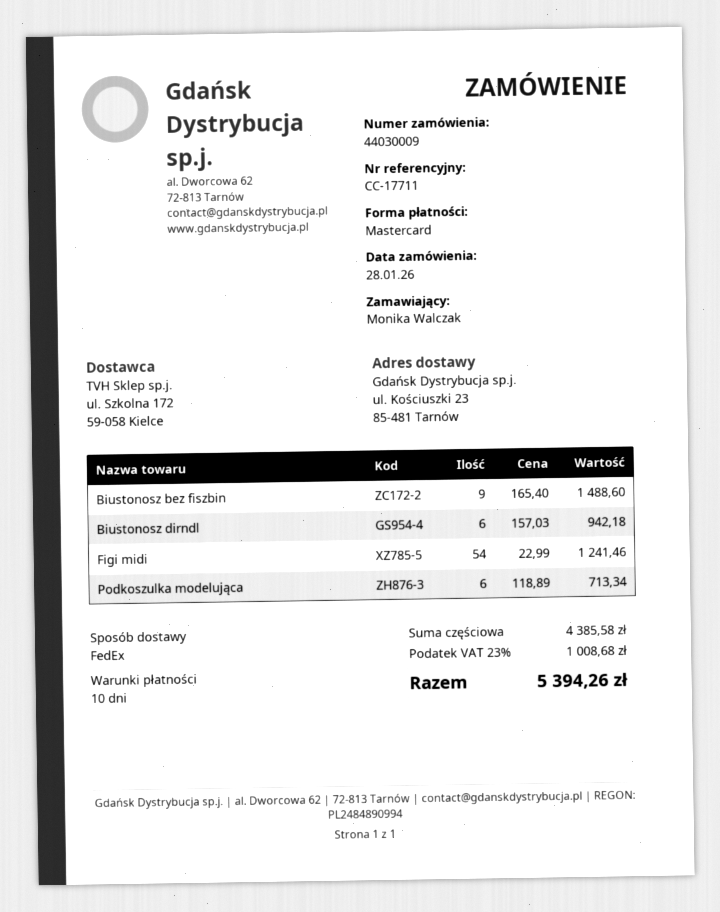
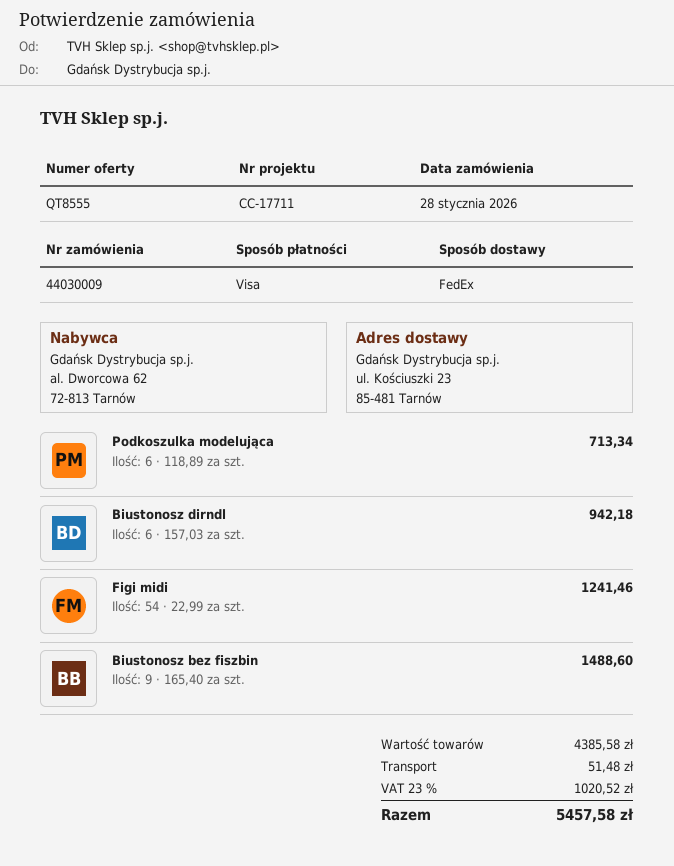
payment method: Mastercard -> Visa
shipping: none -> 51.48
tax: 23% = 1008.68 -> 23% = 1020.52
total: 5394.26 -> 5457.58

